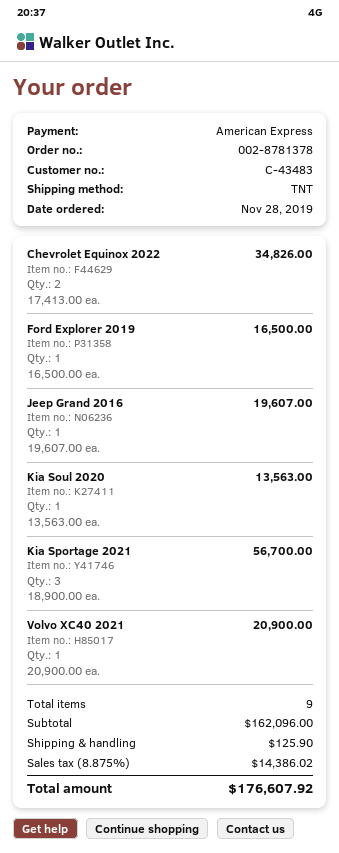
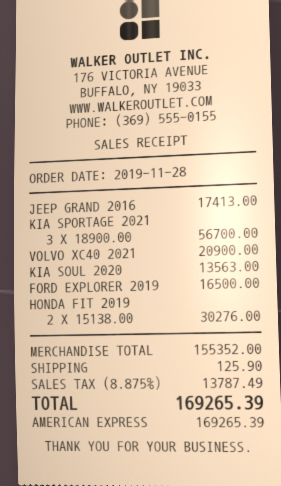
Chevrolet Equinox 2022: 2 x 17413.00 = 34826.00 -> none
Jeep Grand 2016: 1 x 19607.00 = 19607.00 -> 1 x 17413.00 = 17413.00
HONDA FIT 2019: none -> 2 x 15138.00 = 30276.00
subtotal: 162096.00 -> 155352.00
tax: 8.875% = 14386.02 -> 8.875% = 13787.49
total: 176607.92 -> 169265.39

